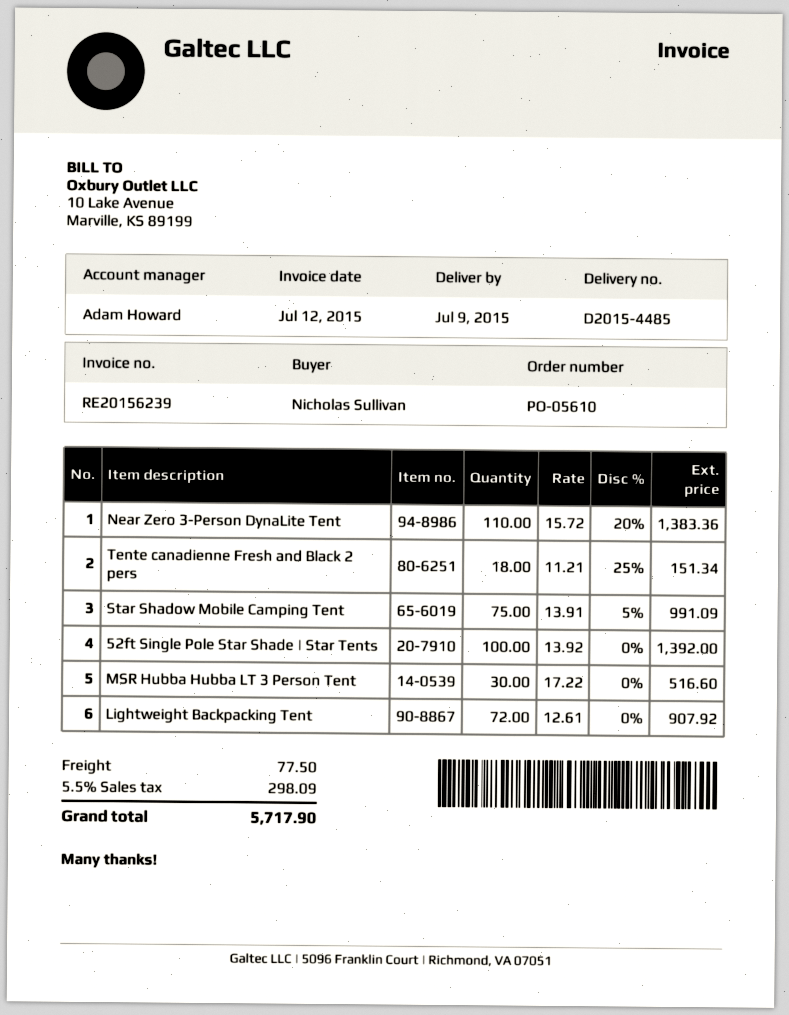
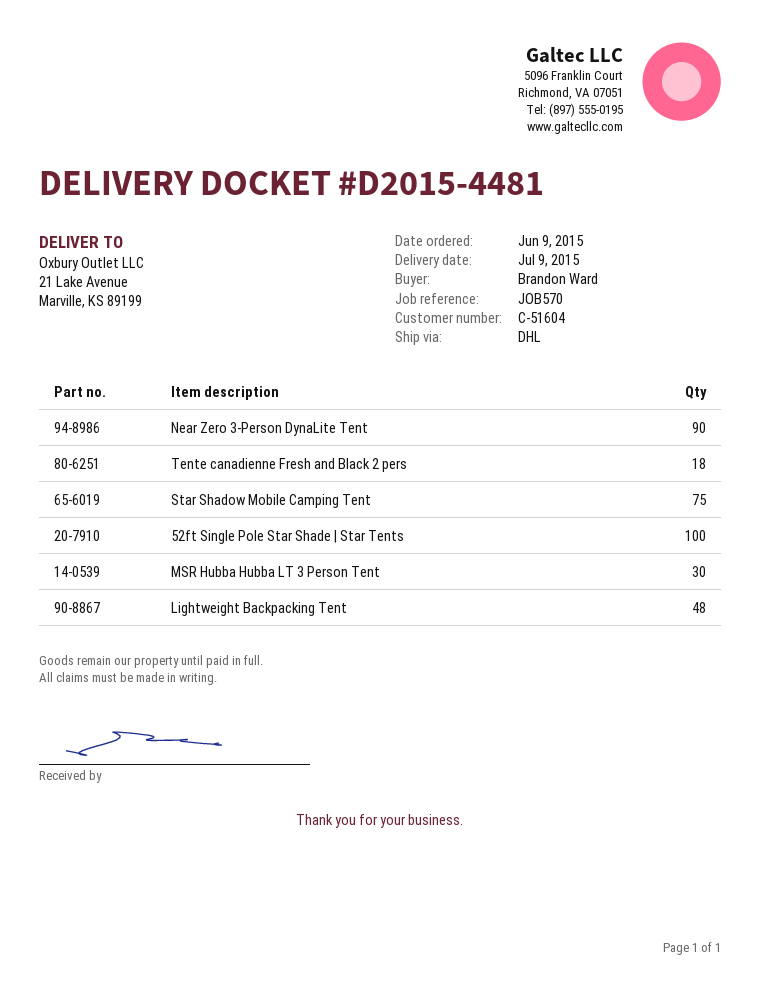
delivery note number: D2015-4485 -> D2015-4481
ordered by: Nicholas Sullivan -> Brandon Ward
Near Zero 3-Person DynaLite Tent: 110 -> 90
Lightweight Backpacking Tent: 72 -> 48

